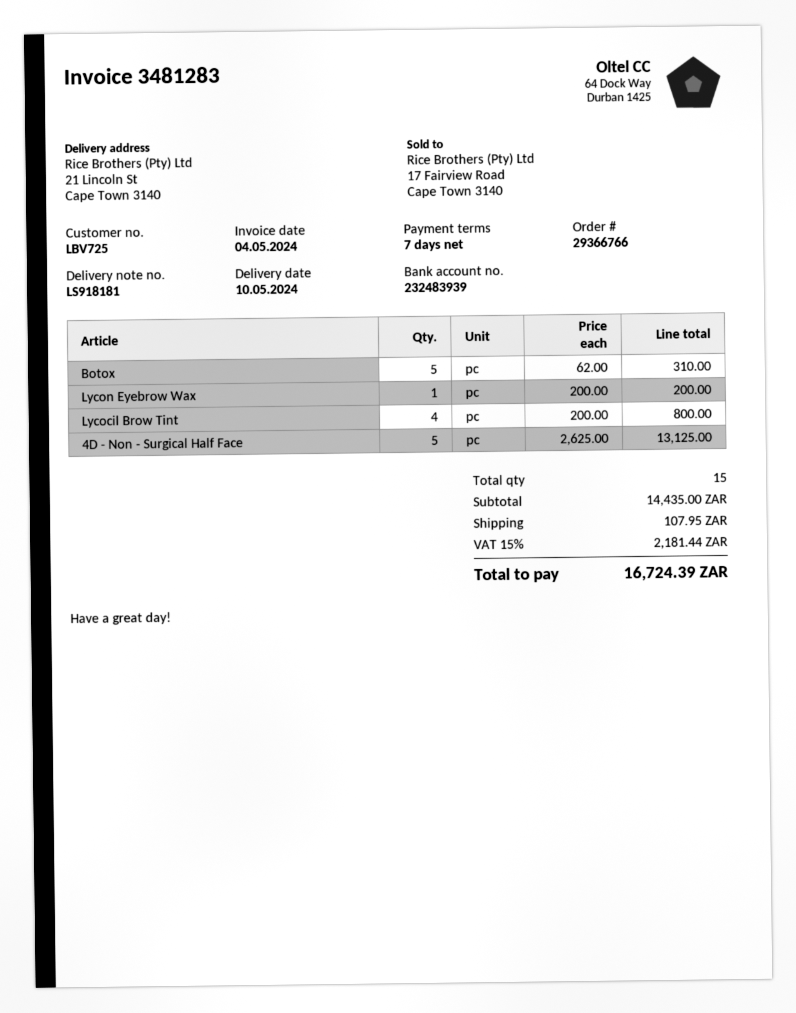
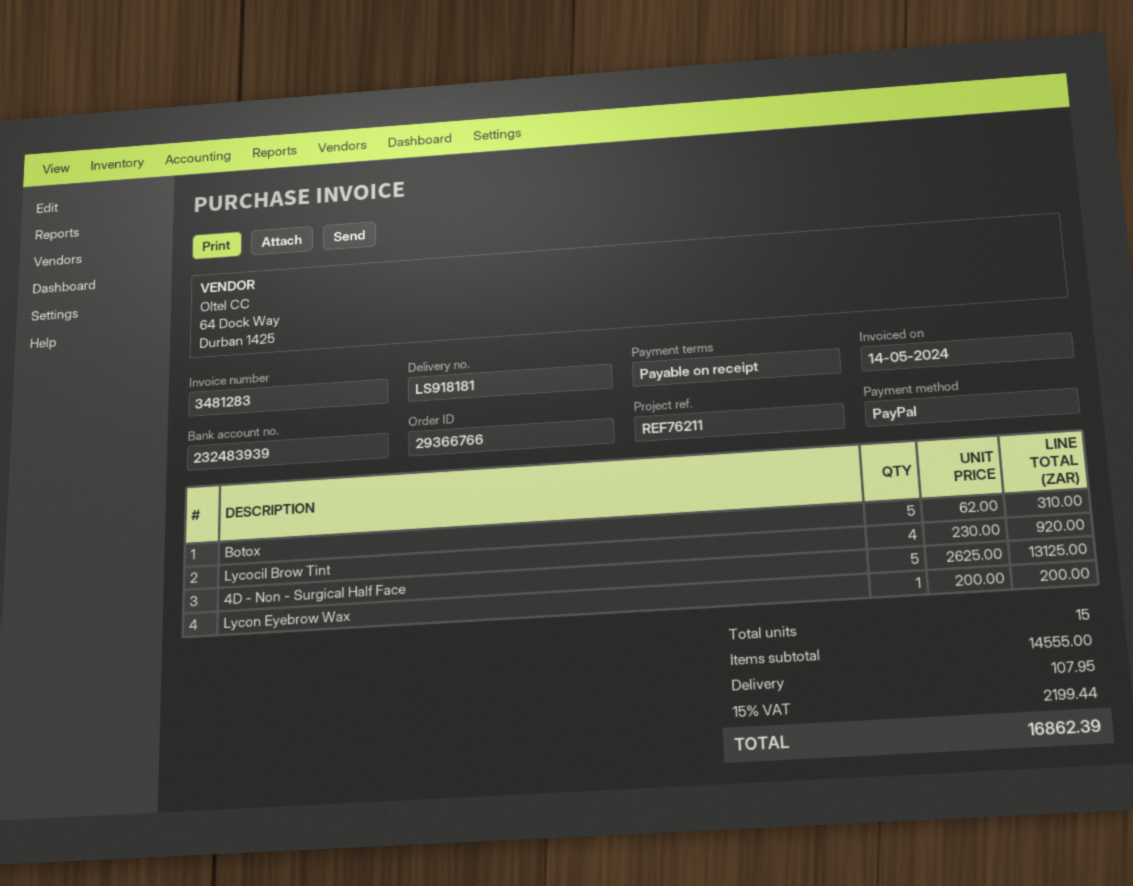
invoice date: 2024-05-04 -> 2024-05-14
payment terms: 7 days -> on receipt
Lycocil Brow Tint: 4 x 200.00 = 800.00 -> 4 x 230.00 = 920.00
subtotal: 14435.00 -> 14555.00
tax: 15% = 2181.44 -> 15% = 2199.44
total: 16724.39 -> 16862.39

